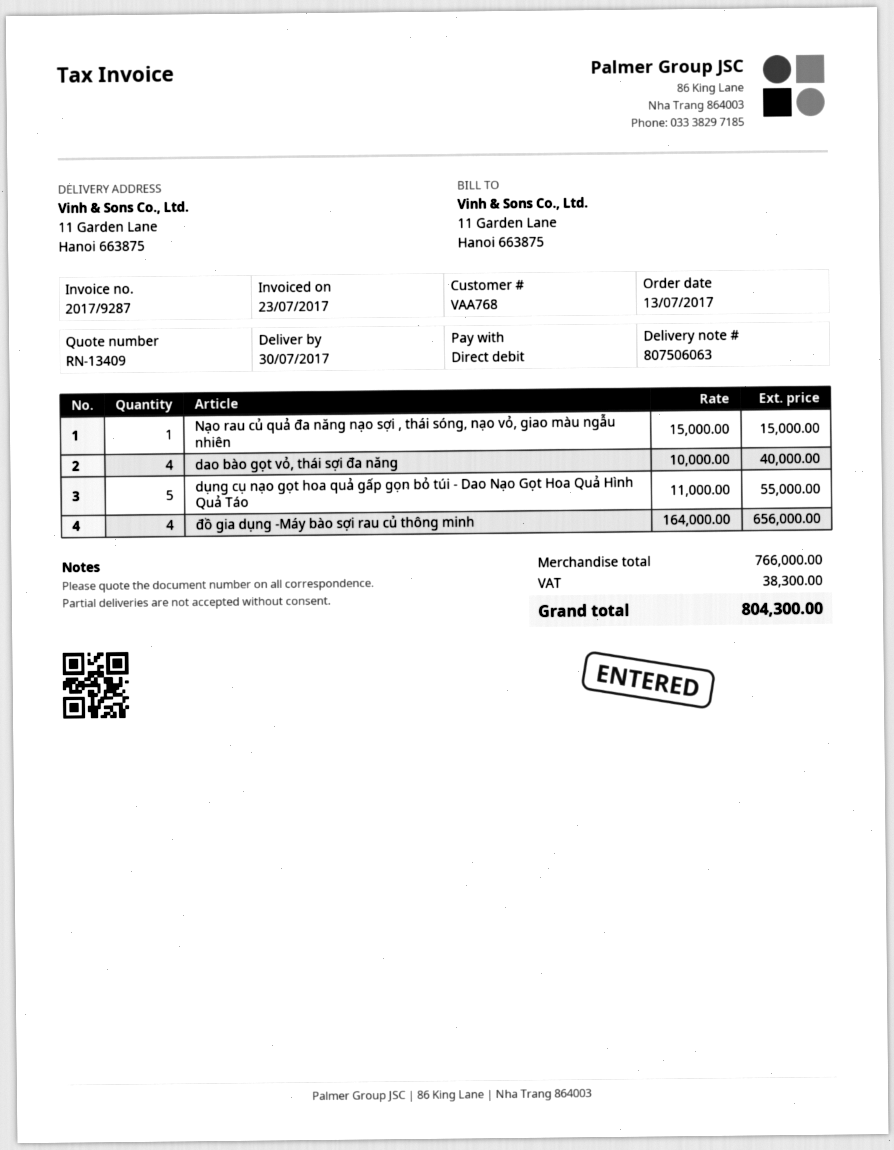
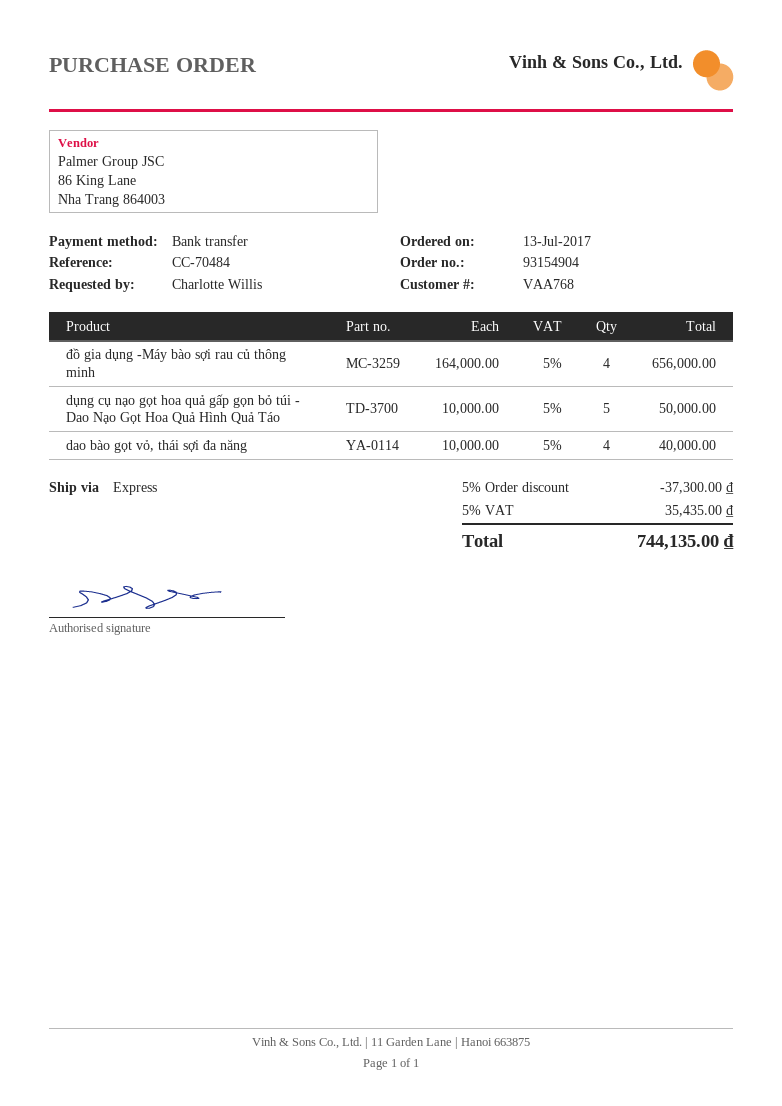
payment method: direct debit -> bank transfer
Nạo rau củ quả đa năng nạo sợi , thái sóng, nạo vỏ, giao màu ngẫu nhiên: 1 x 15000.00 = 15000.00 -> none
dụng cụ nạo gọt hoa quả gấp gọn bỏ túi - Dao Nạo Gọt Hoa Quả Hình Quả Táo: 5 x 11000.00 = 55000.00 -> 5 x 10000.00 = 50000.00
discount: none -> 5% = 37300.00
tax: 38300.00 -> 35435.00
total: 804300.00 -> 744135.00

